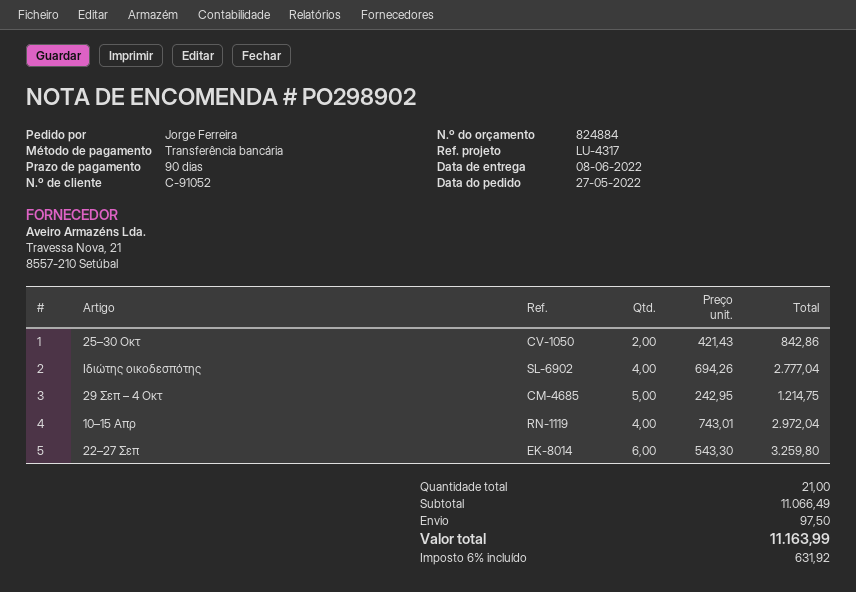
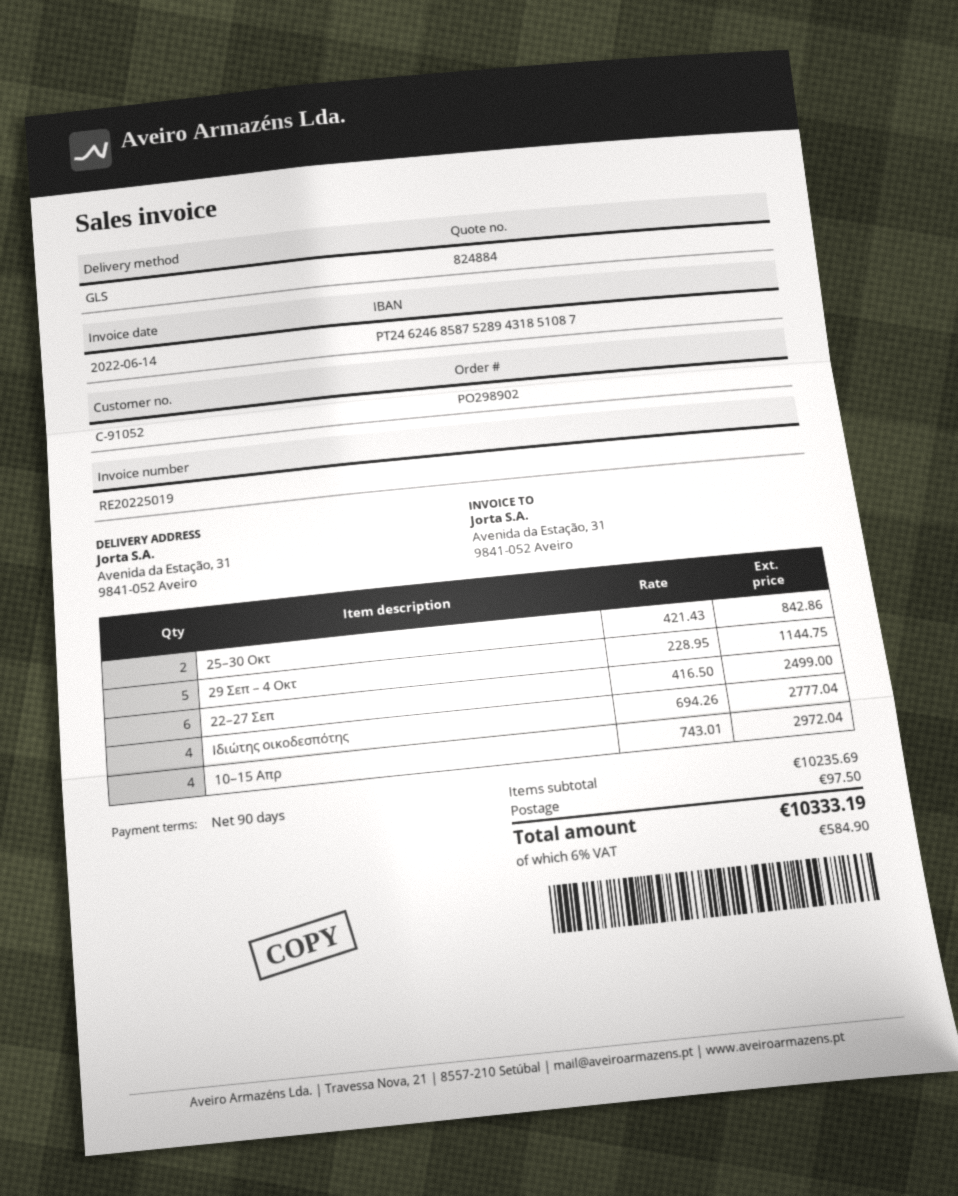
29 Σεπ – 4 Οκτ: 5 x 242.95 = 1214.75 -> 5 x 228.95 = 1144.75
22–27 Σεπ: 6 x 543.30 = 3259.80 -> 6 x 416.50 = 2499.00
subtotal: 11066.49 -> 10235.69
tax: 6% = 631.92 -> 6% = 584.90
total: 11163.99 -> 10333.19

